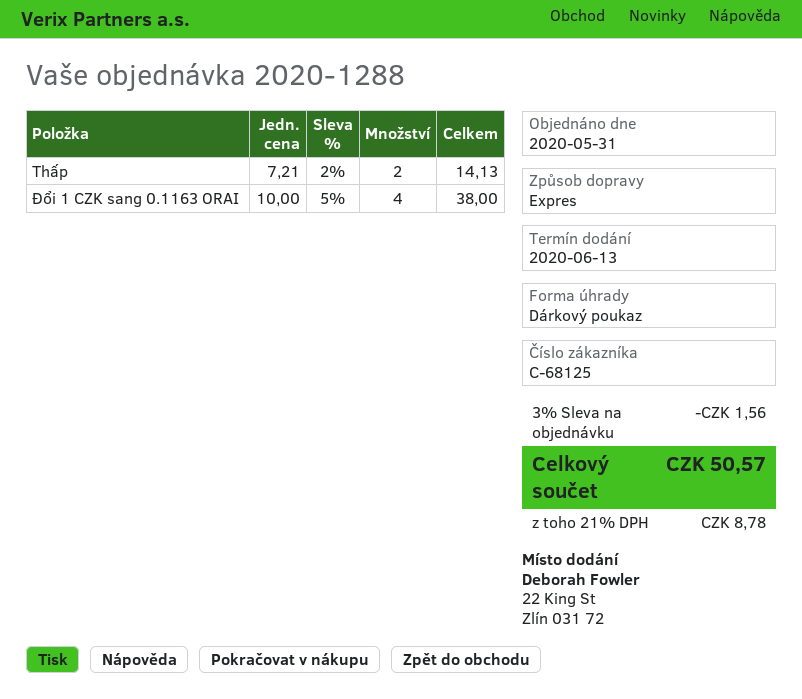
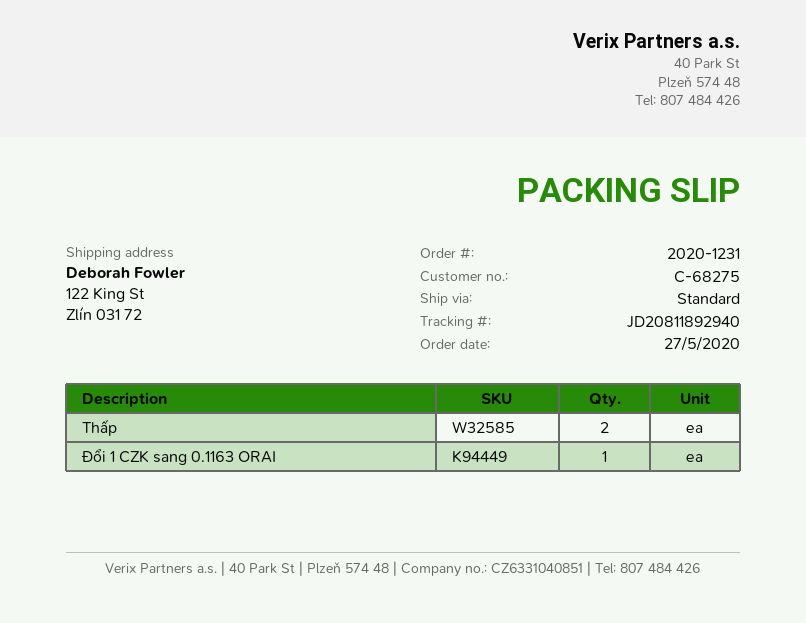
order number: 2020-1288 -> 2020-1231
order date: 2020-05-31 -> 2020-05-27
customer number: C-68125 -> C-68275
shipping method: express -> standard
ship to: 22 King St, Zlín 031 72 -> 122 King St, Zlín 031 72
Đổi 1 CZK sang 0.1163 ORAI: 4 -> 1

